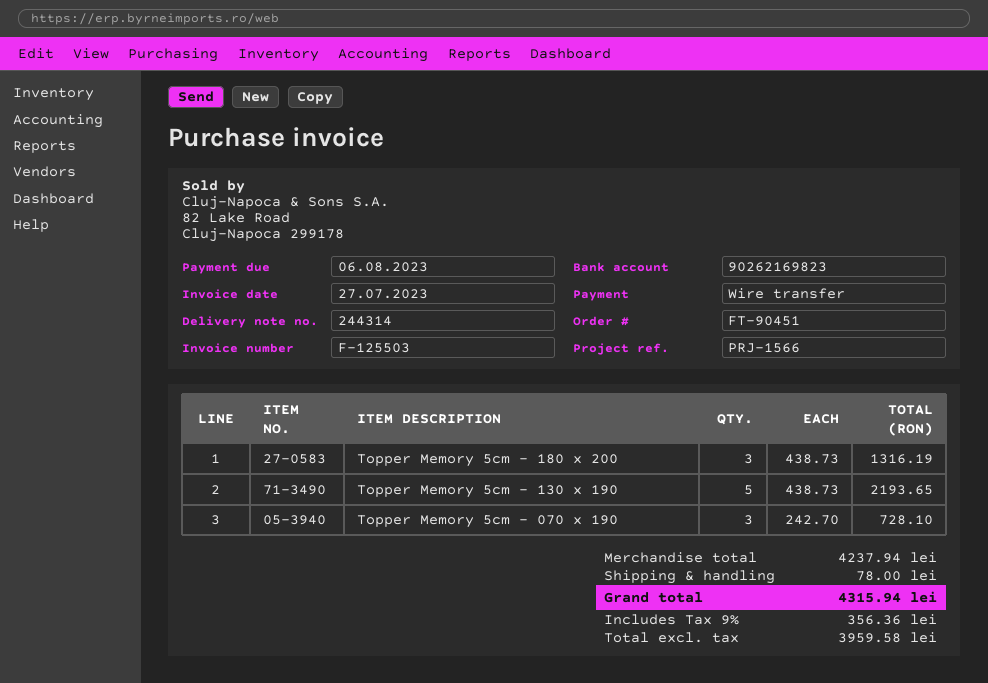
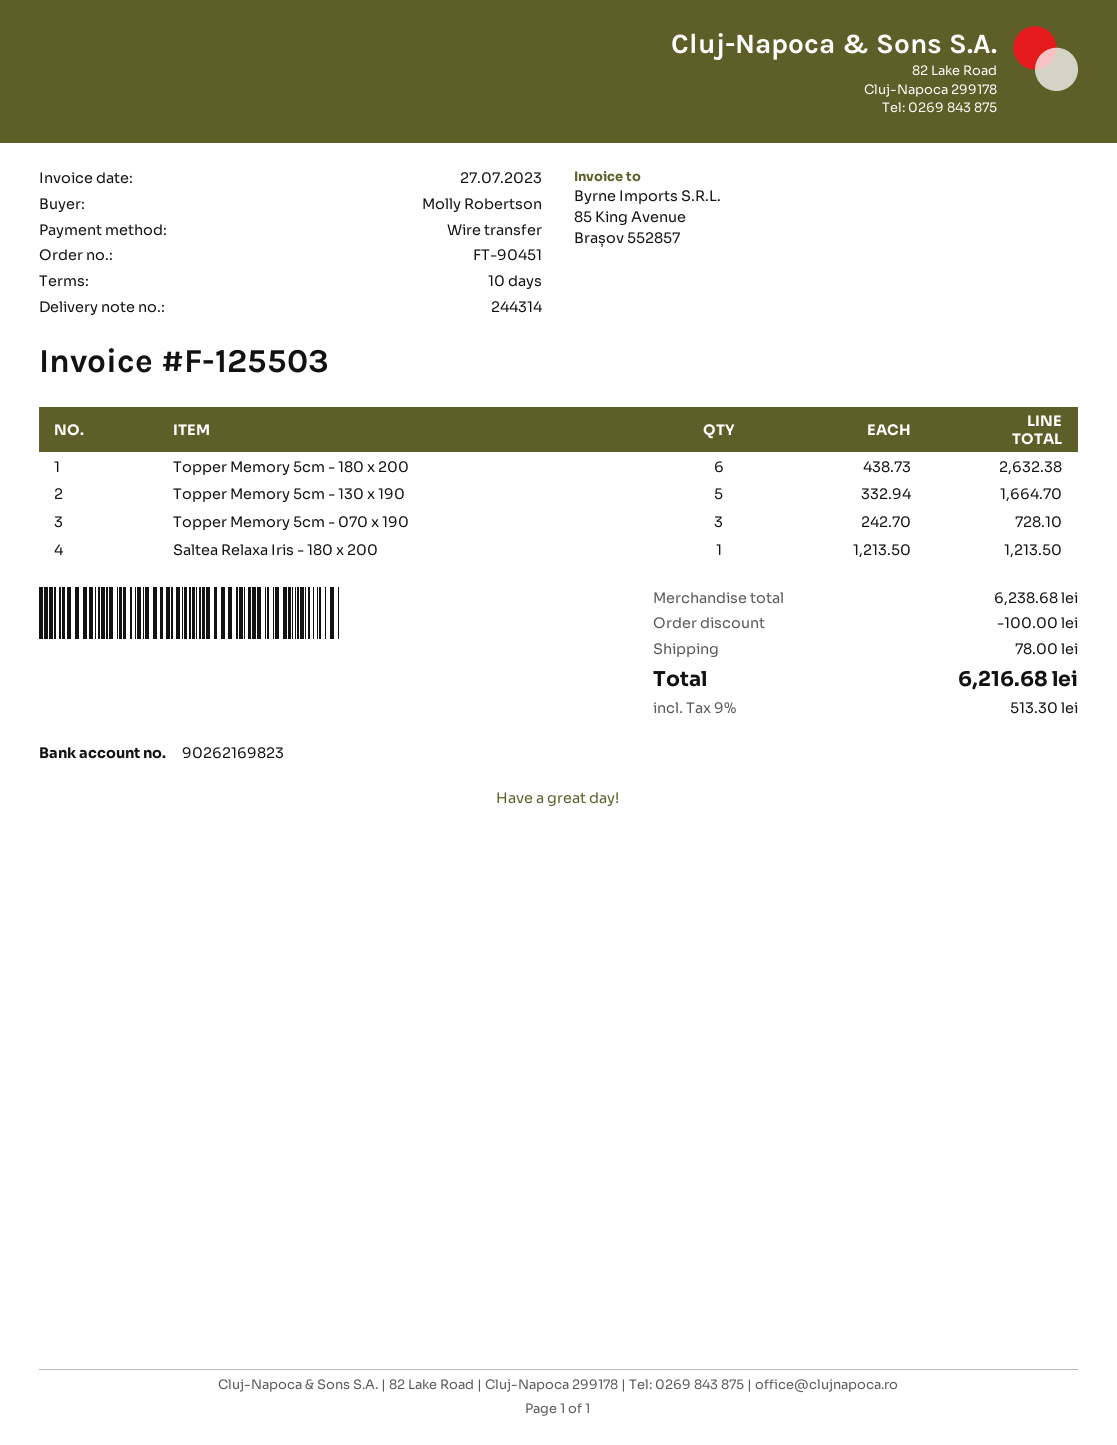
Topper Memory 5cm - 180 x 200: 3 x 438.73 = 1316.19 -> 6 x 438.73 = 2632.38
Topper Memory 5cm - 130 x 190: 5 x 438.73 = 2193.65 -> 5 x 332.94 = 1664.70
Saltea Relaxa Iris - 180 x 200: none -> 1 x 1213.50 = 1213.50
subtotal: 4237.94 -> 6238.68
discount: none -> 100.00
tax: 9% = 356.36 -> 9% = 513.30
total: 4315.94 -> 6216.68

